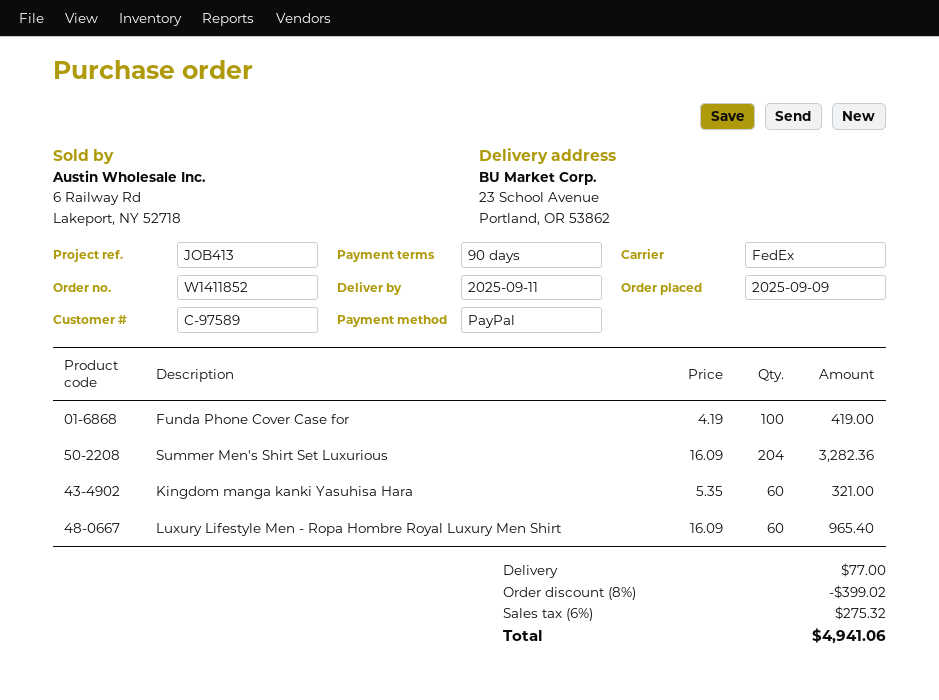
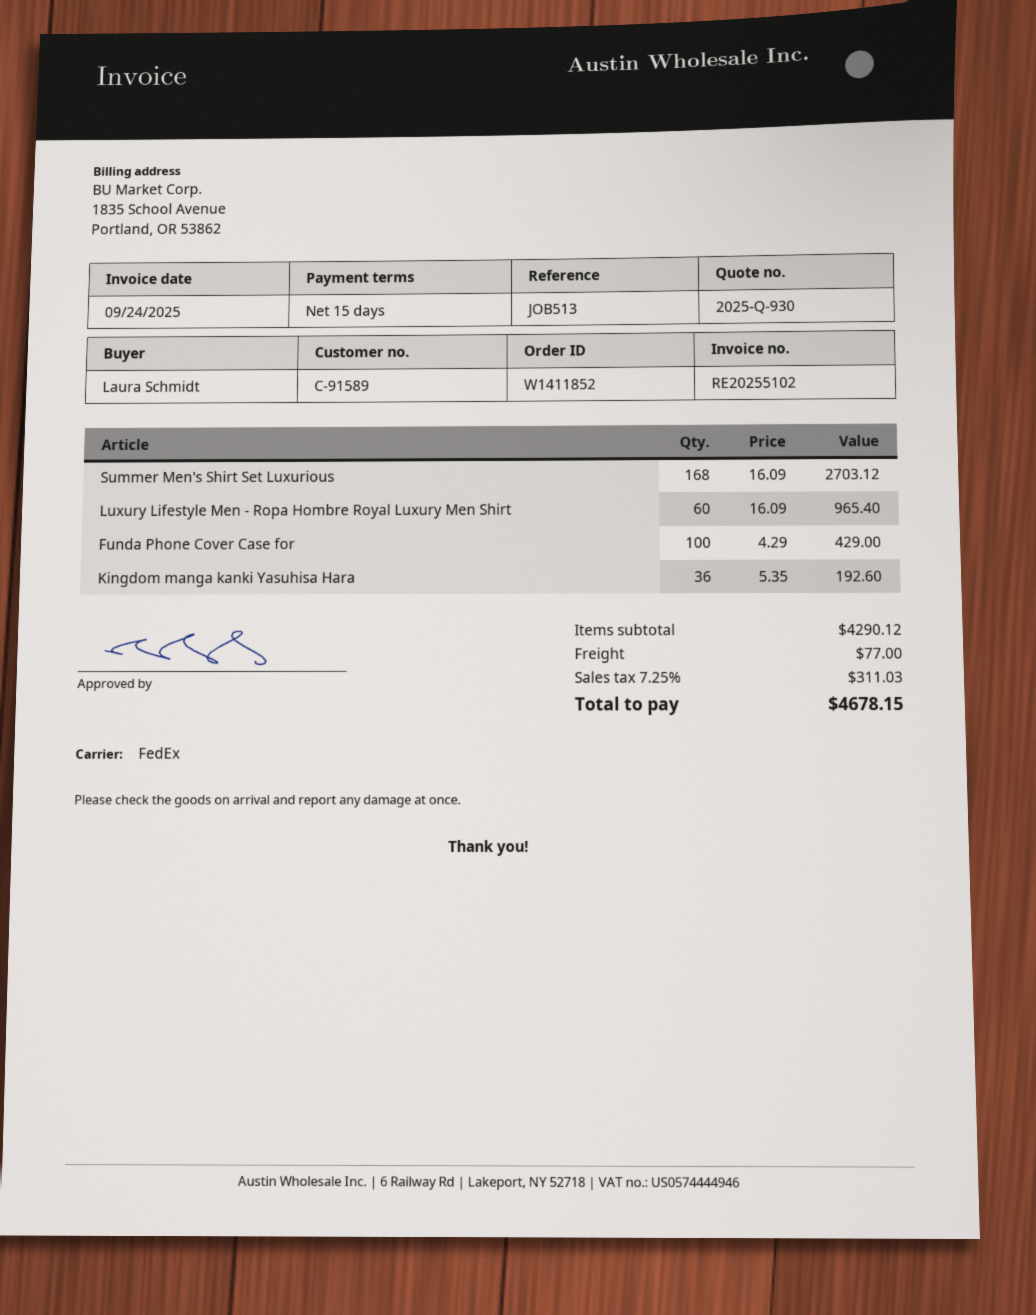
payment terms: 90 days -> 15 days
customer number: C-97589 -> C-91589
reference: JOB413 -> JOB513
Funda Phone Cover Case for: 100 x 4.19 = 419.00 -> 100 x 4.29 = 429.00
Summer Men's Shirt Set Luxurious: 204 x 16.09 = 3282.36 -> 168 x 16.09 = 2703.12
Kingdom manga kanki Yasuhisa Hara: 60 x 5.35 = 321.00 -> 36 x 5.35 = 192.60
discount: 8% = 399.02 -> none
tax: 6% = 275.32 -> 7.25% = 311.03
total: 4941.06 -> 4678.15

